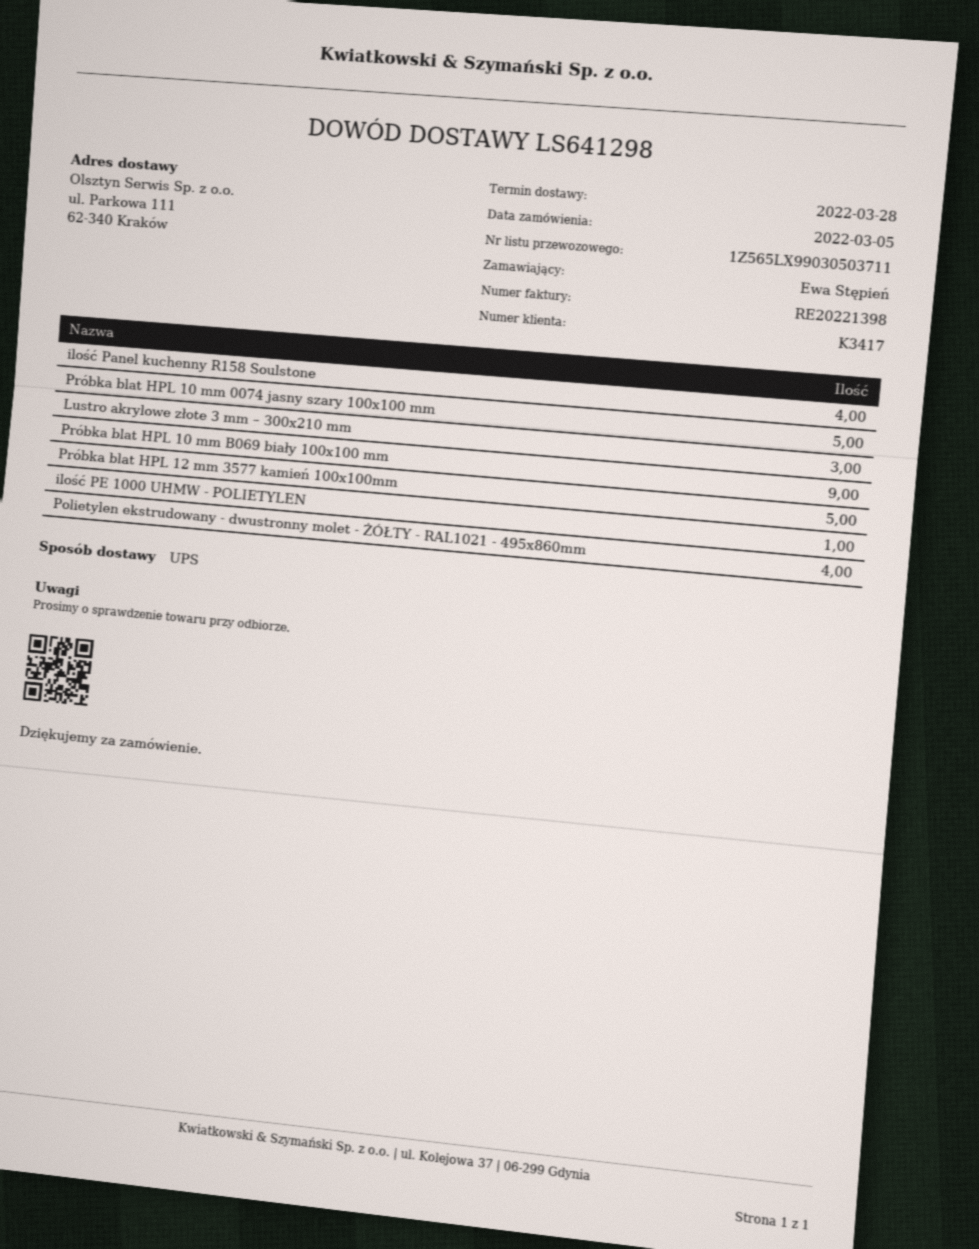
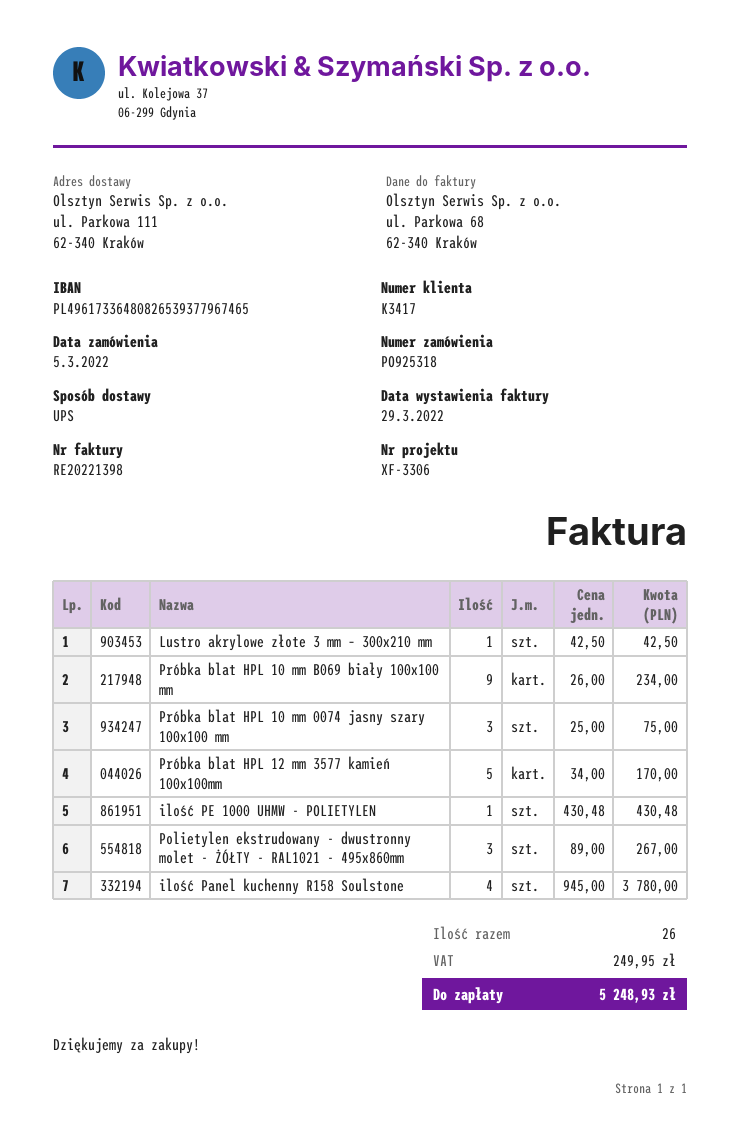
Próbka blat HPL 10 mm 0074 jasny szary 100x100 mm: 5 -> 3
Lustro akrylowe złote 3 mm – 300x210 mm: 3 -> 1
Polietylen ekstrudowany - dwustronny molet - ŻÓŁTY - RAL1021 - 495x860mm: 4 -> 3

